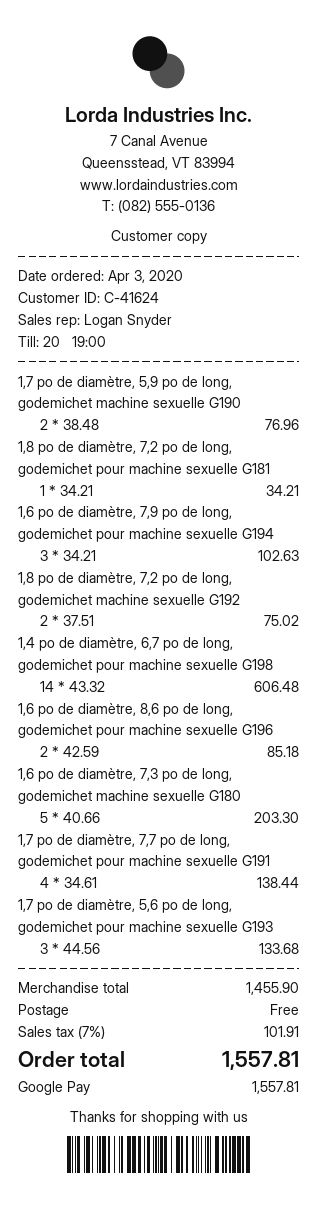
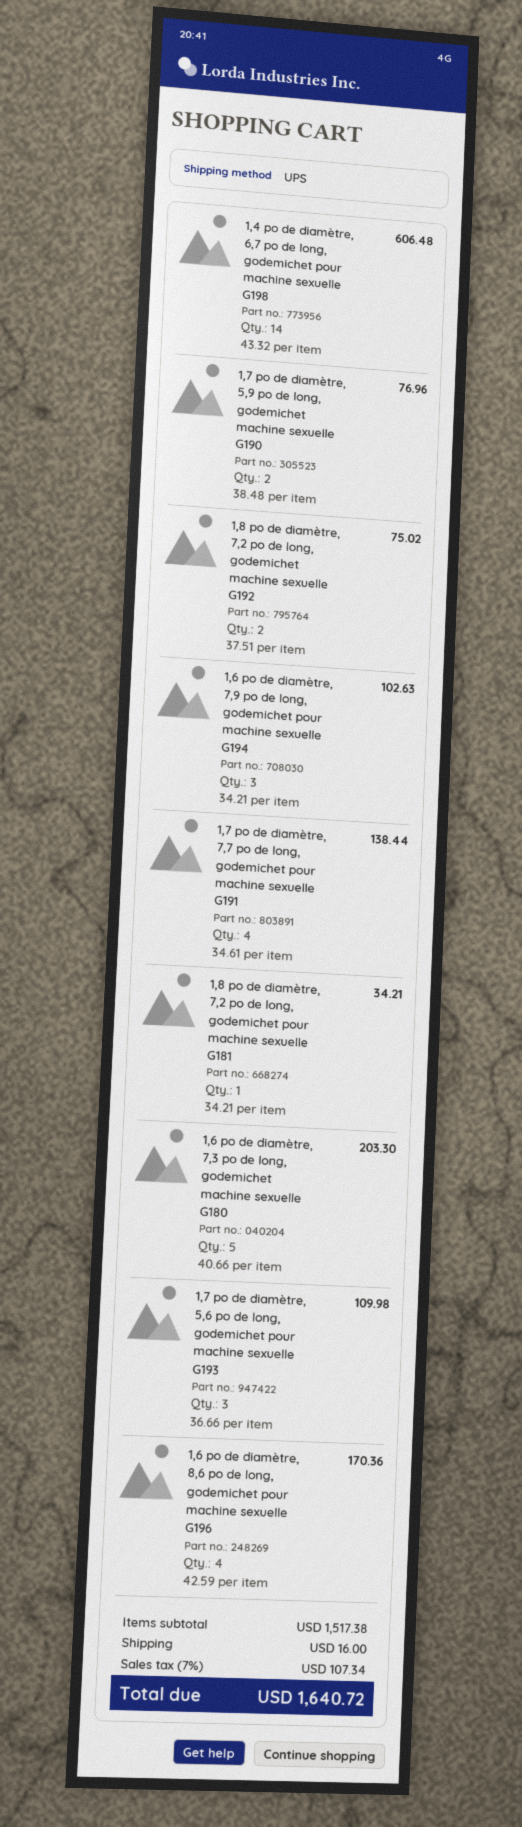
1,6 po de diamètre, 8,6 po de long, godemichet pour machine sexuelle G196: 2 x 42.59 = 85.18 -> 4 x 42.59 = 170.36
1,7 po de diamètre, 5,6 po de long, godemichet pour machine sexuelle G193: 3 x 44.56 = 133.68 -> 3 x 36.66 = 109.98
subtotal: 1455.90 -> 1517.38
shipping: 0.00 -> 16.00
tax: 7% = 101.91 -> 7% = 107.34
total: 1557.81 -> 1640.72

